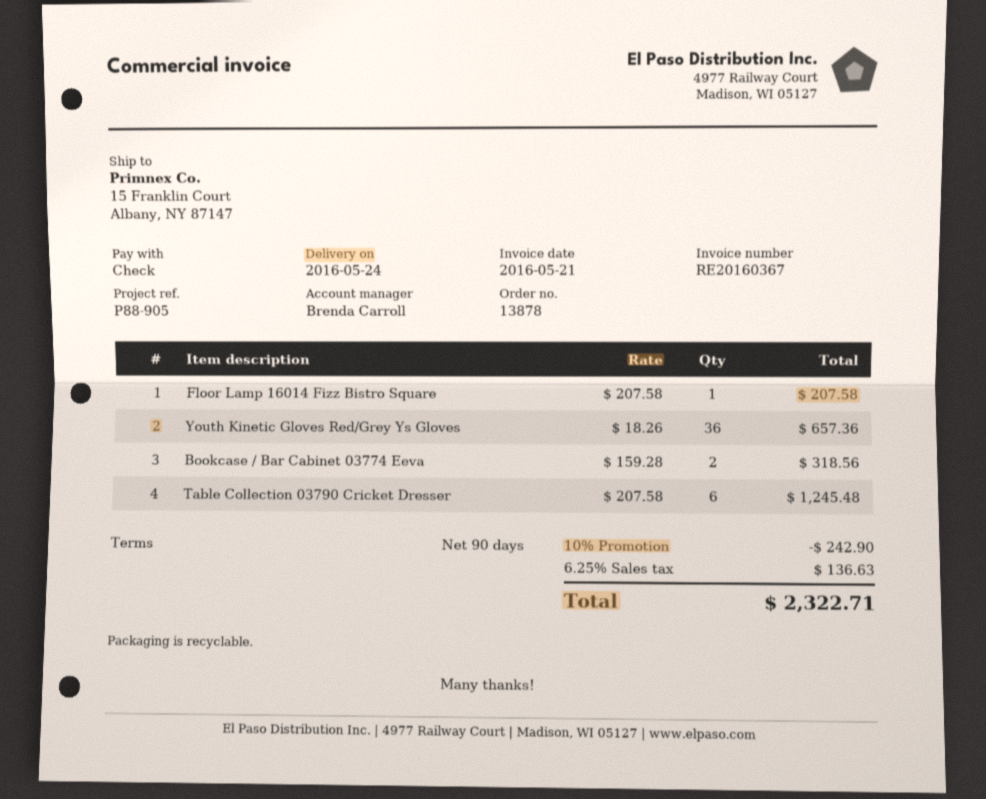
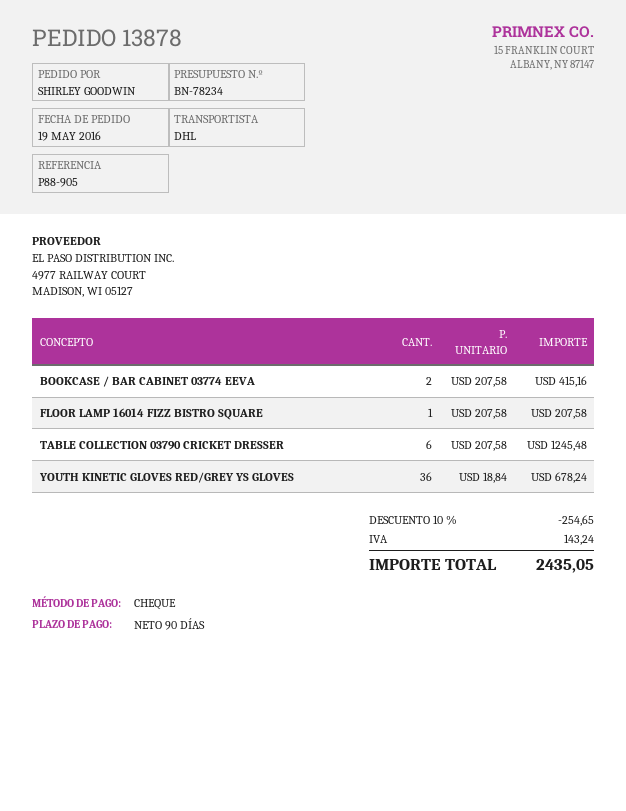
Youth Kinetic Gloves Red/Grey Ys Gloves: 36 x 18.26 = 657.36 -> 36 x 18.84 = 678.24
Bookcase / Bar Cabinet 03774 Eeva: 2 x 159.28 = 318.56 -> 2 x 207.58 = 415.16
discount: 10% = 242.90 -> 10% = 254.65
tax: 136.63 -> 143.24
total: 2322.71 -> 2435.05

